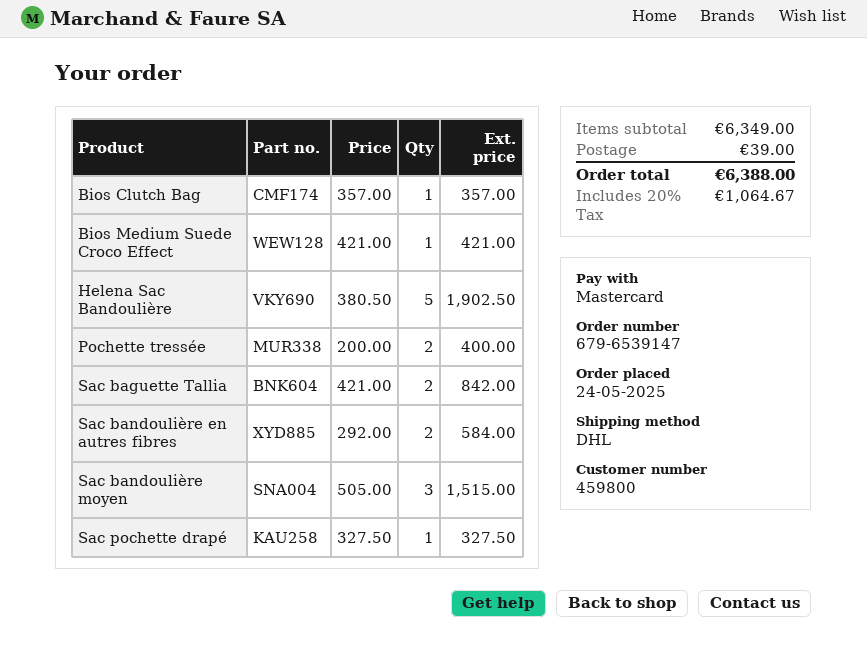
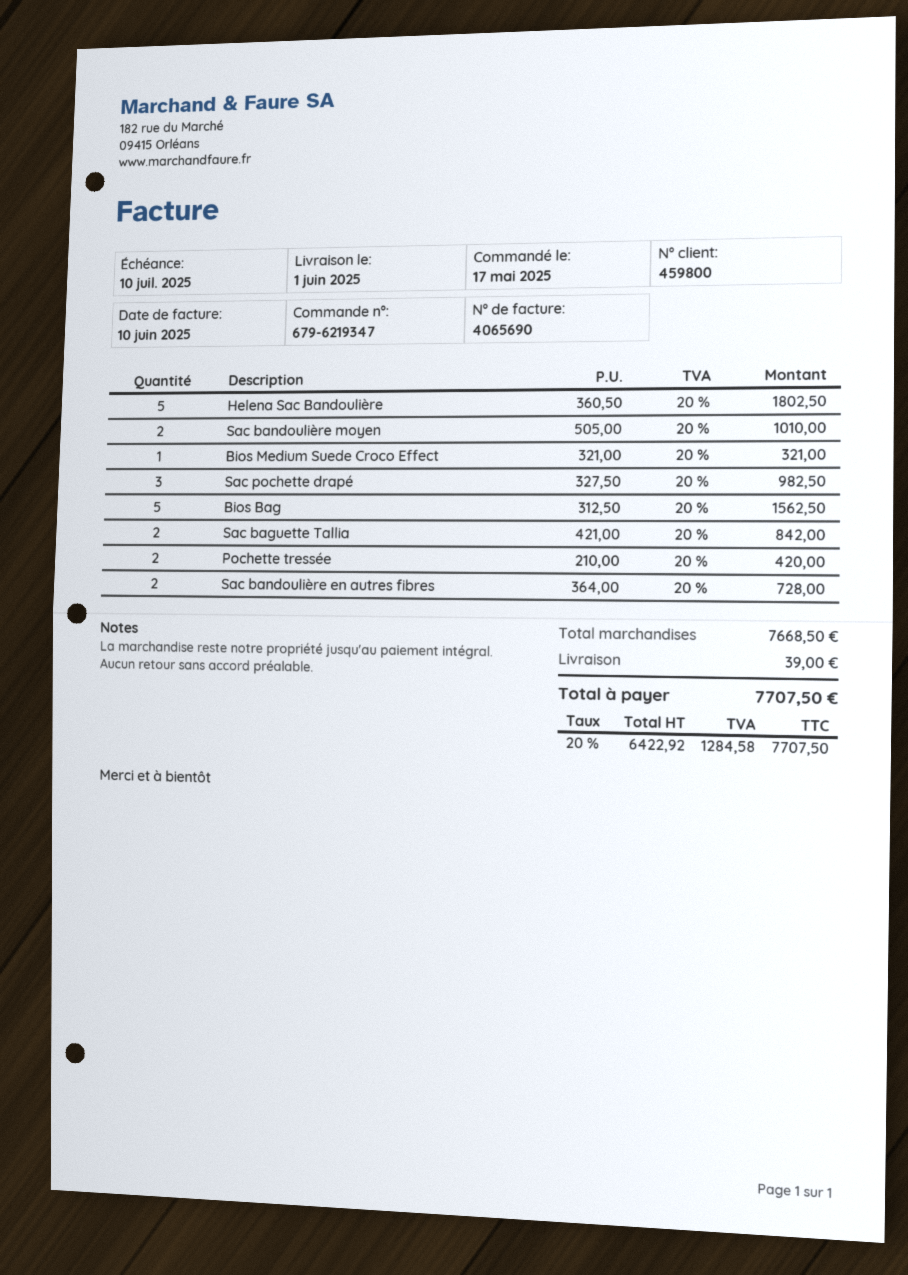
order number: 679-6539147 -> 679-6219347
order date: 2025-05-24 -> 2025-05-17
Bios Clutch Bag: 1 x 357.00 = 357.00 -> none
Bios Medium Suede Croco Effect: 1 x 421.00 = 421.00 -> 1 x 321.00 = 321.00
Helena Sac Bandoulière: 5 x 380.50 = 1902.50 -> 5 x 360.50 = 1802.50
Pochette tressée: 2 x 200.00 = 400.00 -> 2 x 210.00 = 420.00
Sac bandoulière en autres fibres: 2 x 292.00 = 584.00 -> 2 x 364.00 = 728.00
Sac bandoulière moyen: 3 x 505.00 = 1515.00 -> 2 x 505.00 = 1010.00
Sac pochette drapé: 1 x 327.50 = 327.50 -> 3 x 327.50 = 982.50
Bios Bag: none -> 5 x 312.50 = 1562.50
subtotal: 6349.00 -> 7668.50
tax: 20% = 1064.67 -> 20% = 1284.58
total: 6388.00 -> 7707.50

